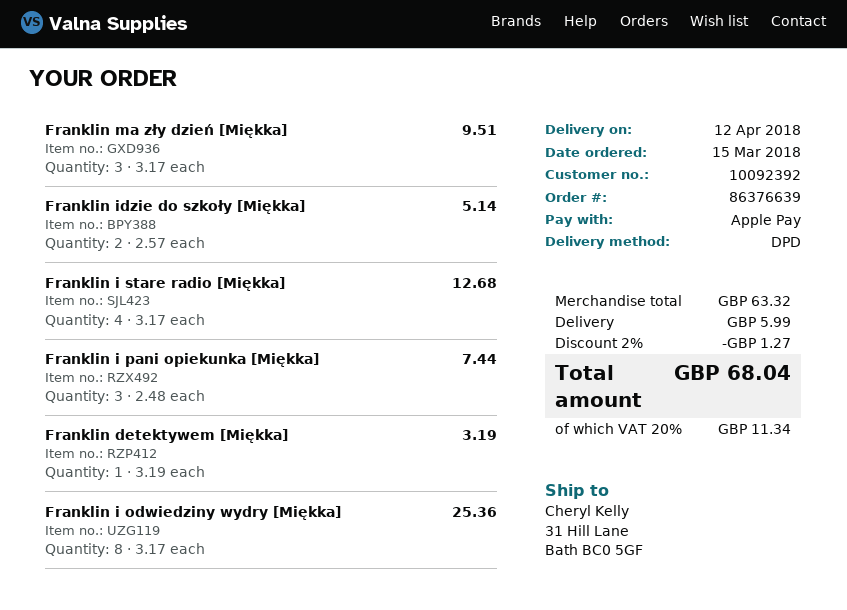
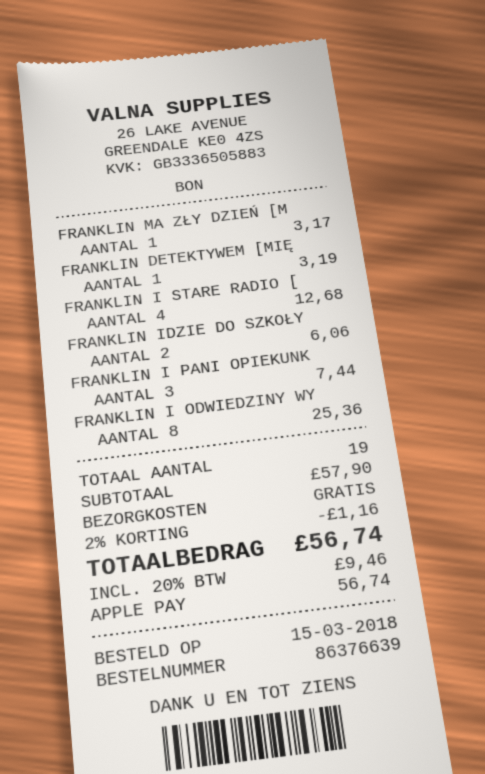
Franklin ma zły dzień [Miękka]: 3 for 9.51 -> 1 for 3.17
Franklin idzie do szkoły [Miękka]: 2 for 5.14 -> 2 for 6.06
subtotal: 63.32 -> 57.90
discount: 2% = 1.27 -> 2% = 1.16
shipping: 5.99 -> 0.00
tax: 20% = 11.34 -> 20% = 9.46
total: 68.04 -> 56.74

